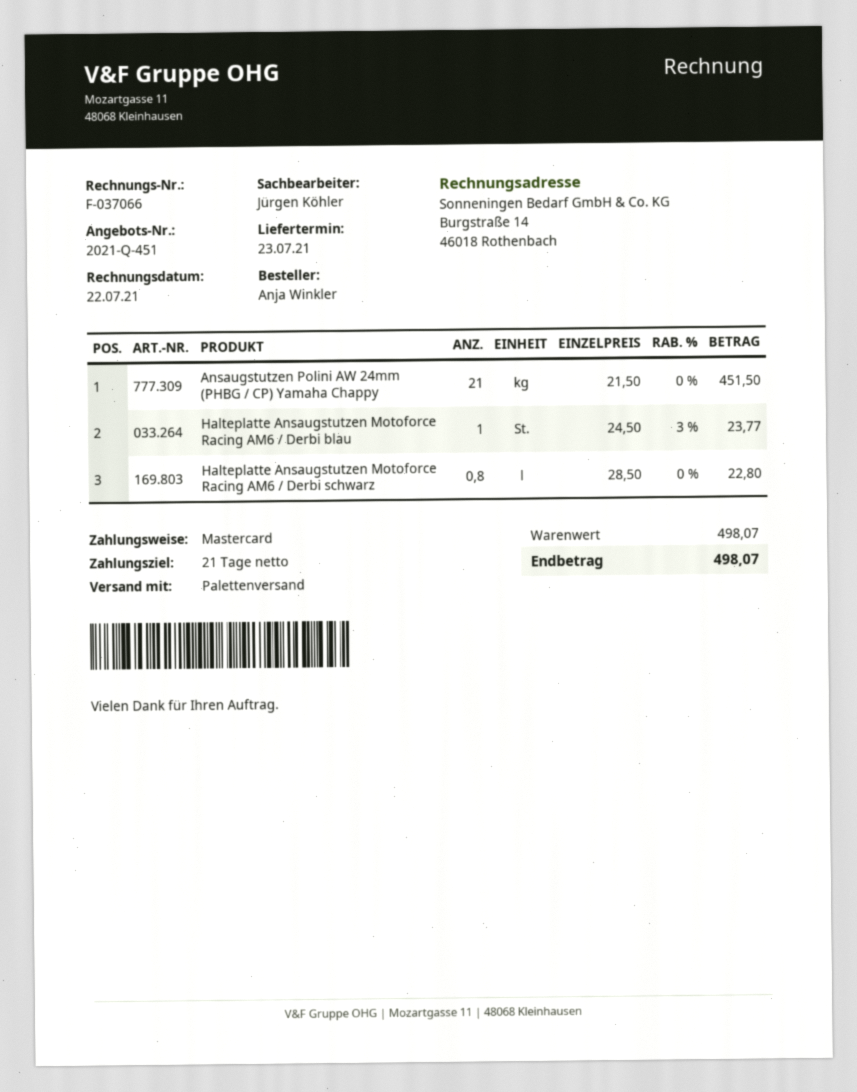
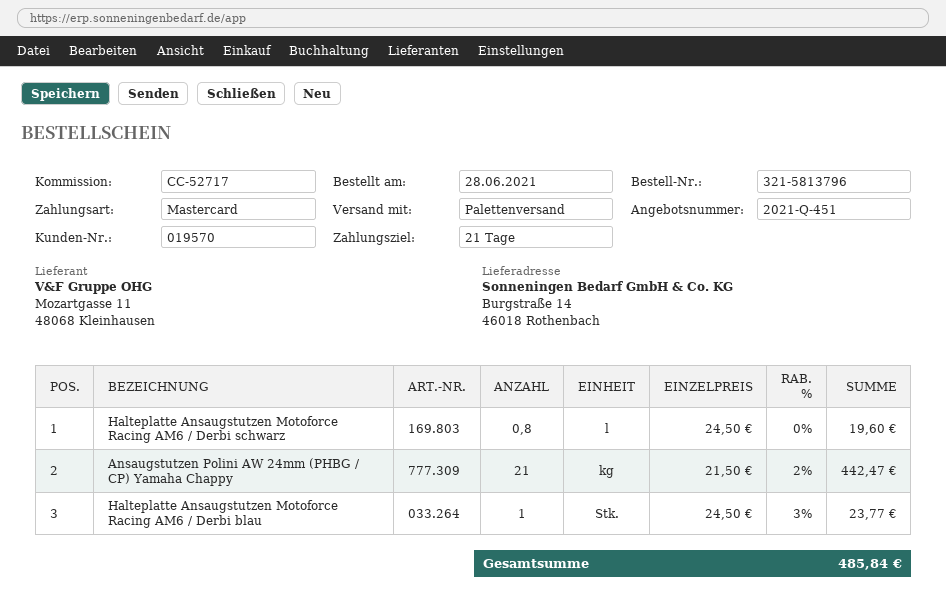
Ansaugstutzen Polini AW 24mm (PHBG / CP) Yamaha Chappy: 21 x 21.50 = 451.50 -> 21 x 21.50 - 2% = 442.47
Halteplatte Ansaugstutzen Motoforce Racing AM6 / Derbi schwarz: 0.8 x 28.50 = 22.80 -> 0.8 x 24.50 = 19.60
total: 498.07 -> 485.84

